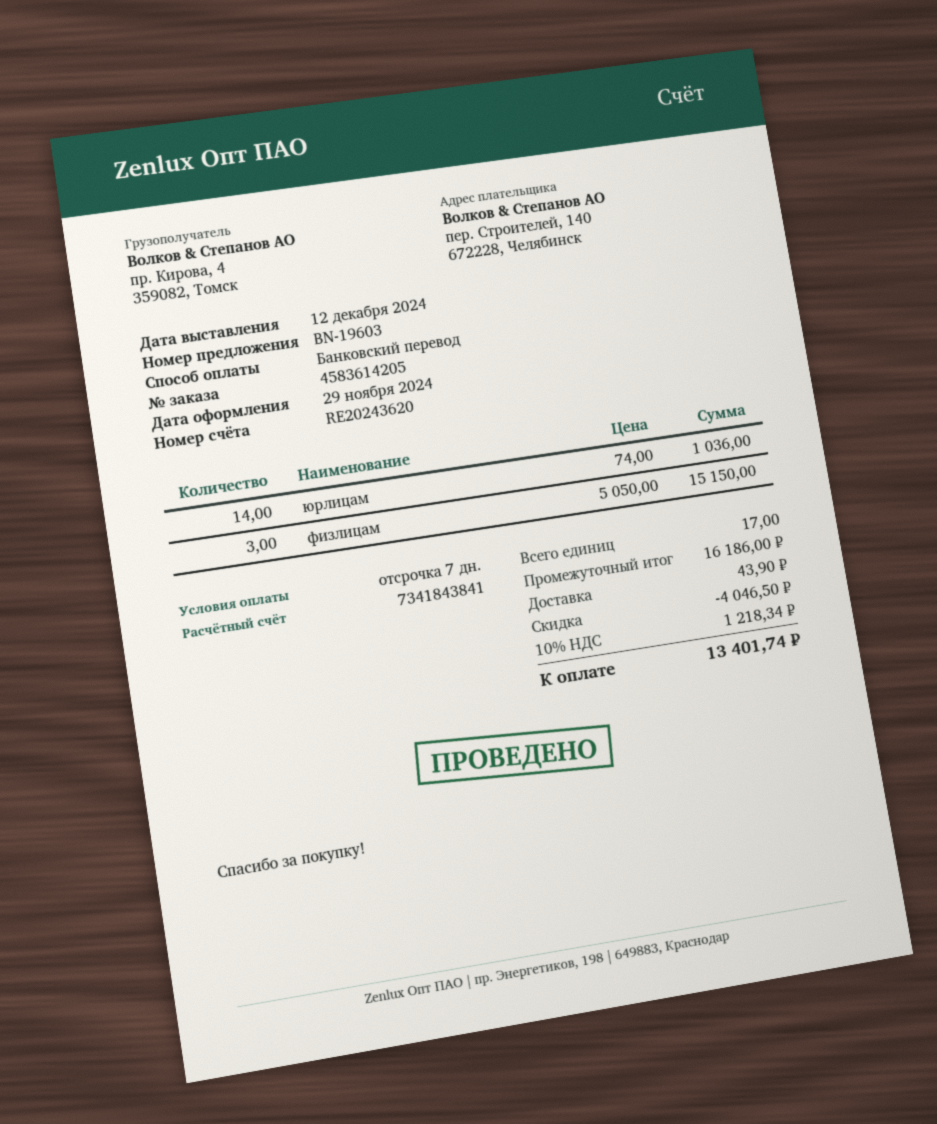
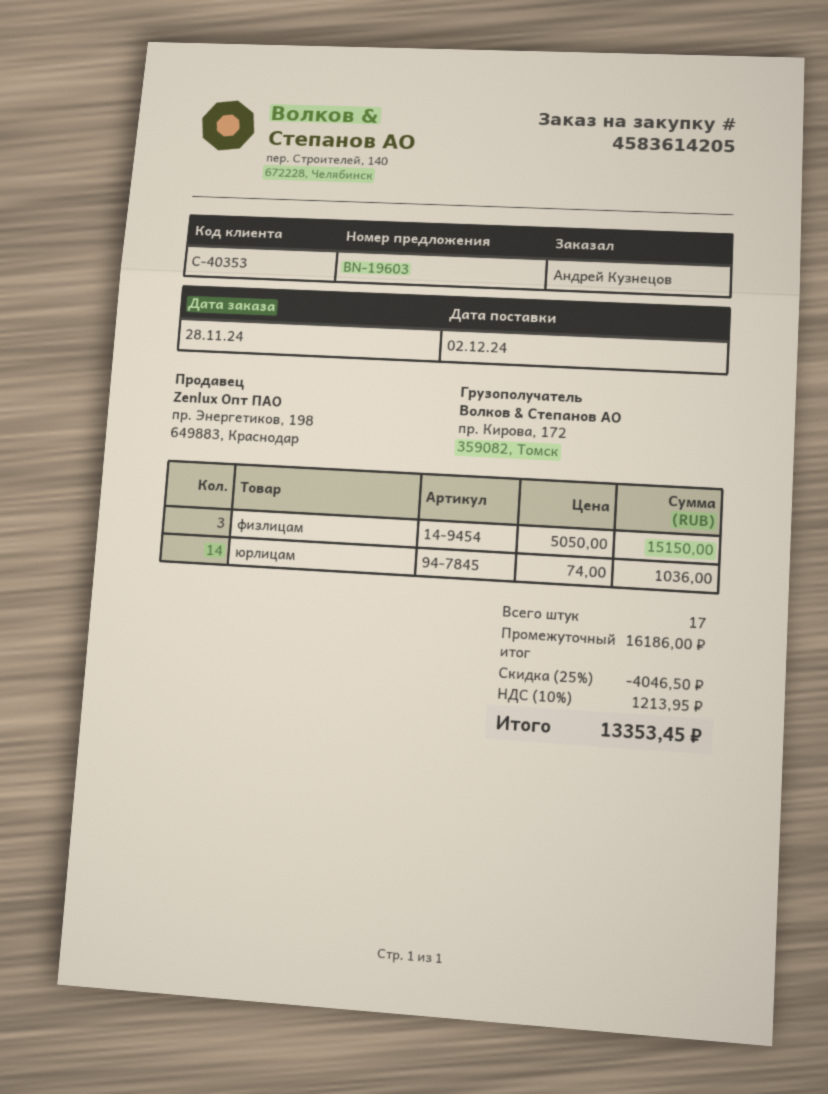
order date: 2024-11-29 -> 2024-11-28
ship to: пр. Кирова, 4, 359082, Томск -> пр. Кирова, 172, 359082, Томск
shipping: 43.90 -> none
tax: 10% = 1218.34 -> 10% = 1213.95
total: 13401.74 -> 13353.45

